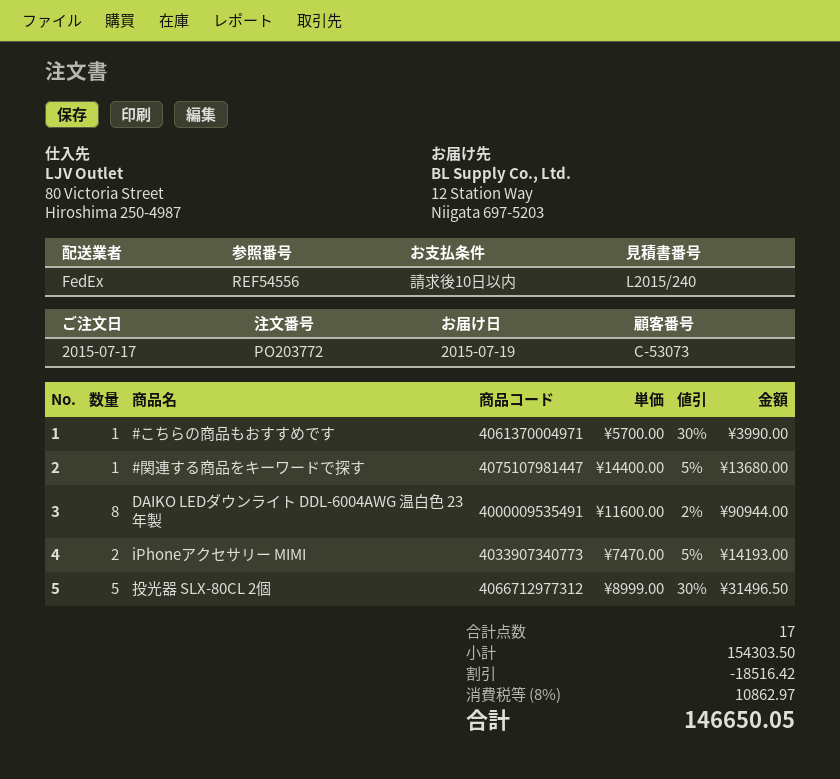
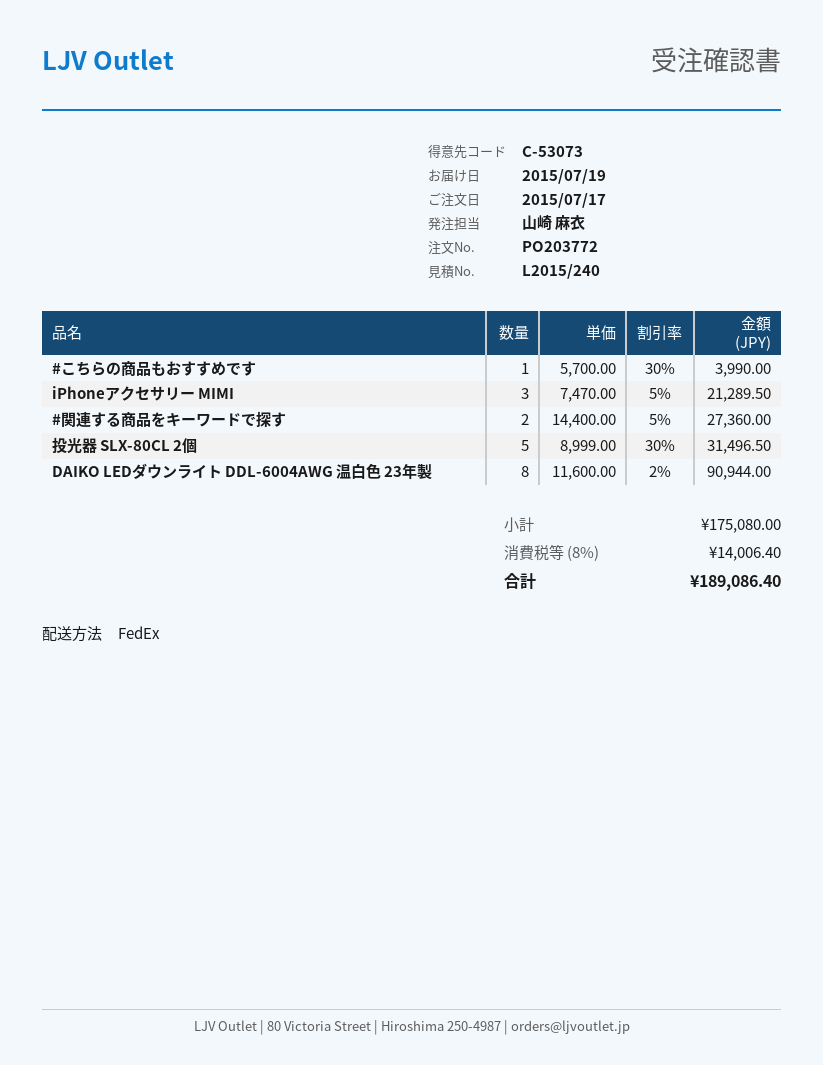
#関連する商品をキーワードで探す: 1 x 14400.00 - 5% = 13680.00 -> 2 x 14400.00 - 5% = 27360.00
iPhoneアクセサリー MIMI: 2 x 7470.00 - 5% = 14193.00 -> 3 x 7470.00 - 5% = 21289.50
subtotal: 154303.50 -> 175080.00
discount: 18516.42 -> none
tax: 8% = 10862.97 -> 8% = 14006.40
total: 146650.05 -> 189086.40

